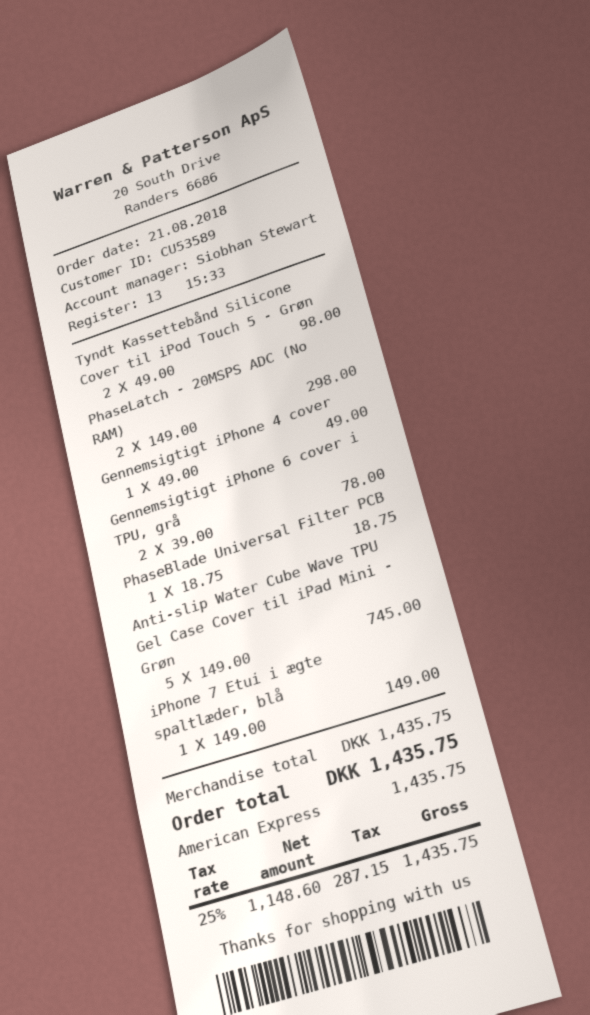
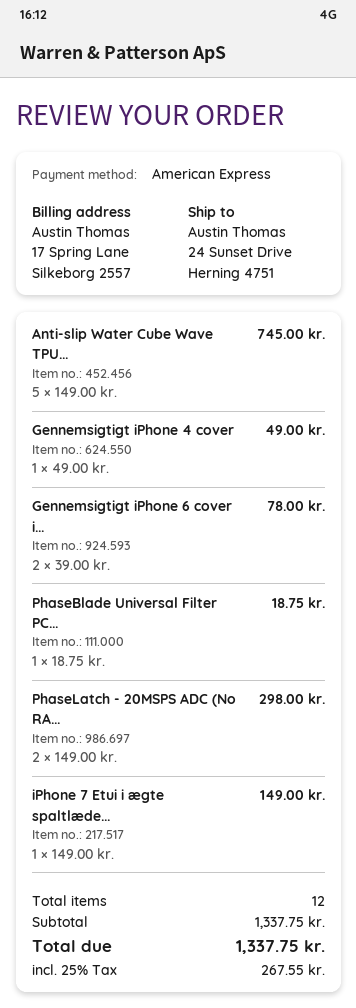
Tyndt Kassettebånd Silicone Cover til iPod Touch 5 - Grøn: 2 x 49.00 = 98.00 -> none
subtotal: 1435.75 -> 1337.75
tax: 25% = 287.15 -> 25% = 267.55
total: 1435.75 -> 1337.75

